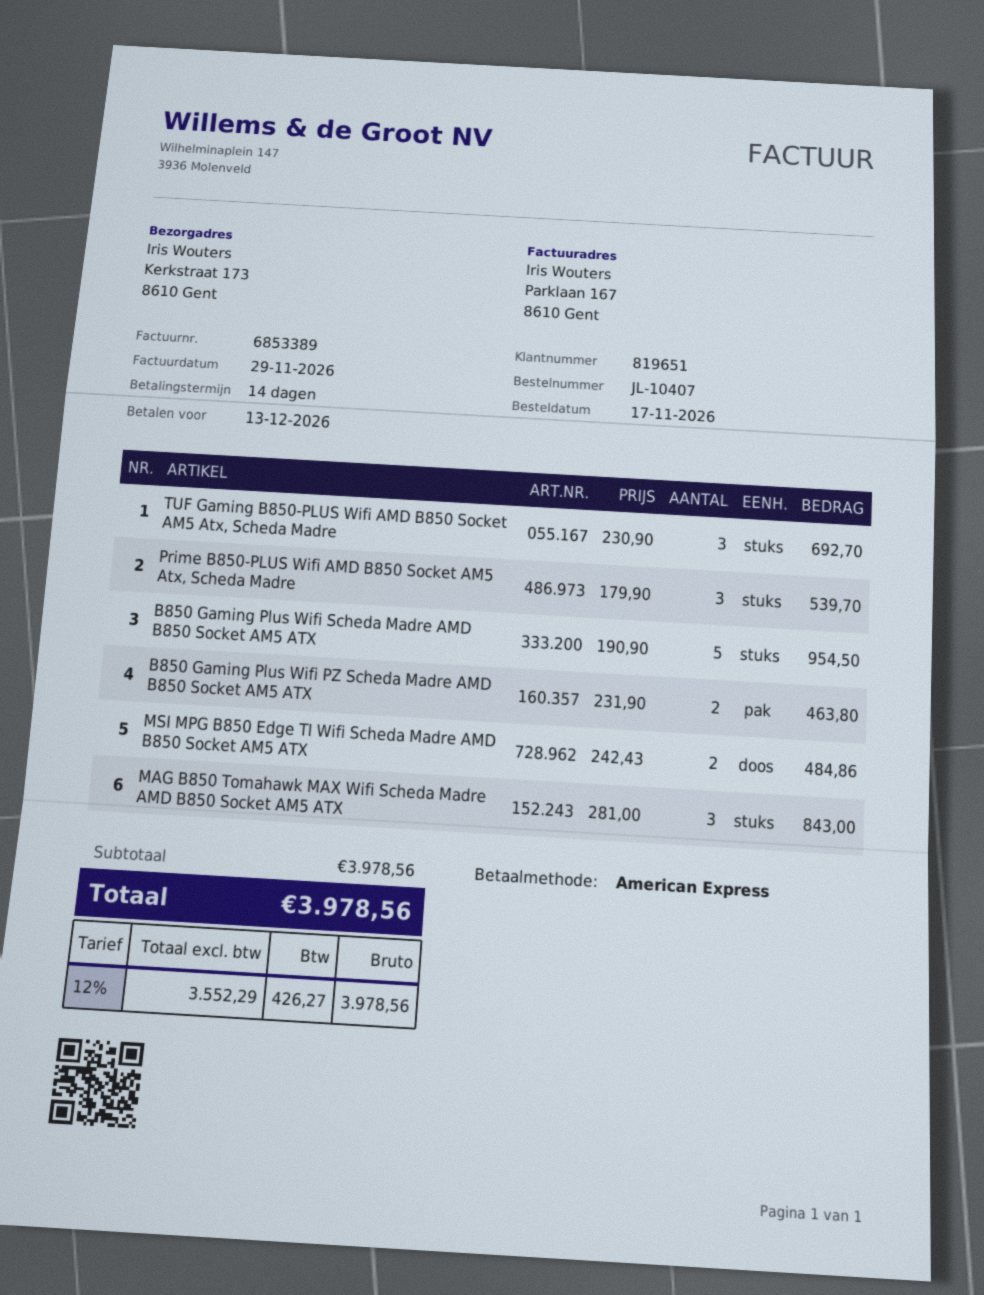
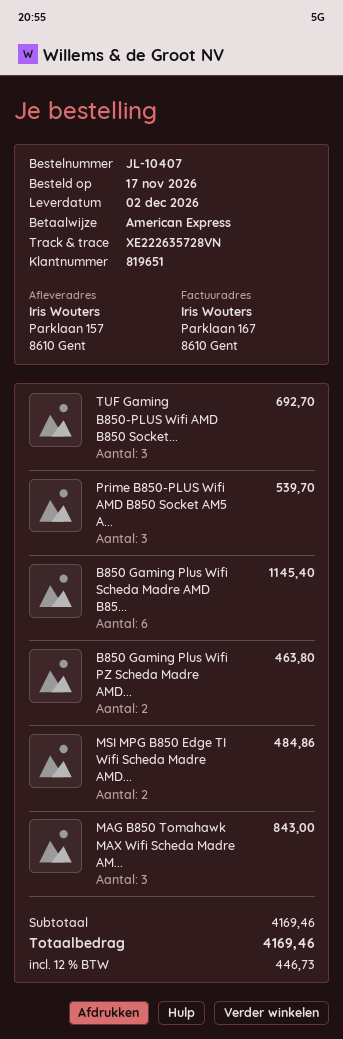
ship to: Kerkstraat 173, 8610 Gent -> Parklaan 157, 8610 Gent
B850 Gaming Plus Wifi Scheda Madre AMD B850 Socket AM5 ATX: 5 for 954.50 -> 6 for 1145.40
subtotal: 3978.56 -> 4169.46
tax: 12% = 426.27 -> 12% = 446.73
total: 3978.56 -> 4169.46

